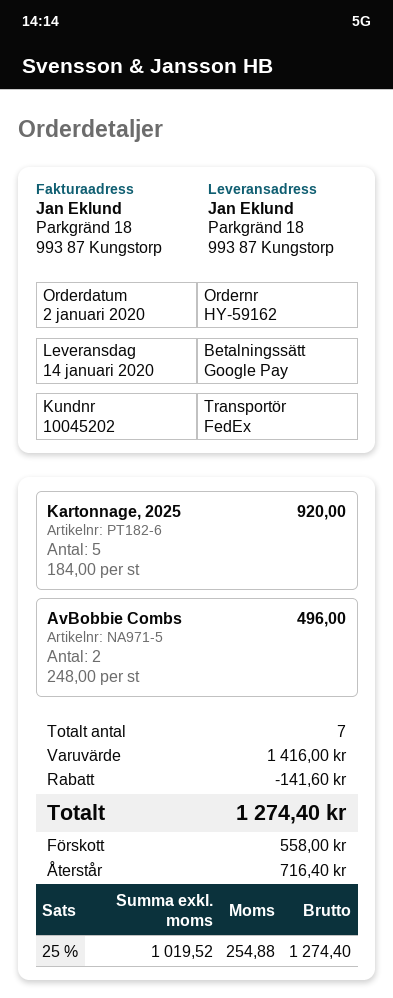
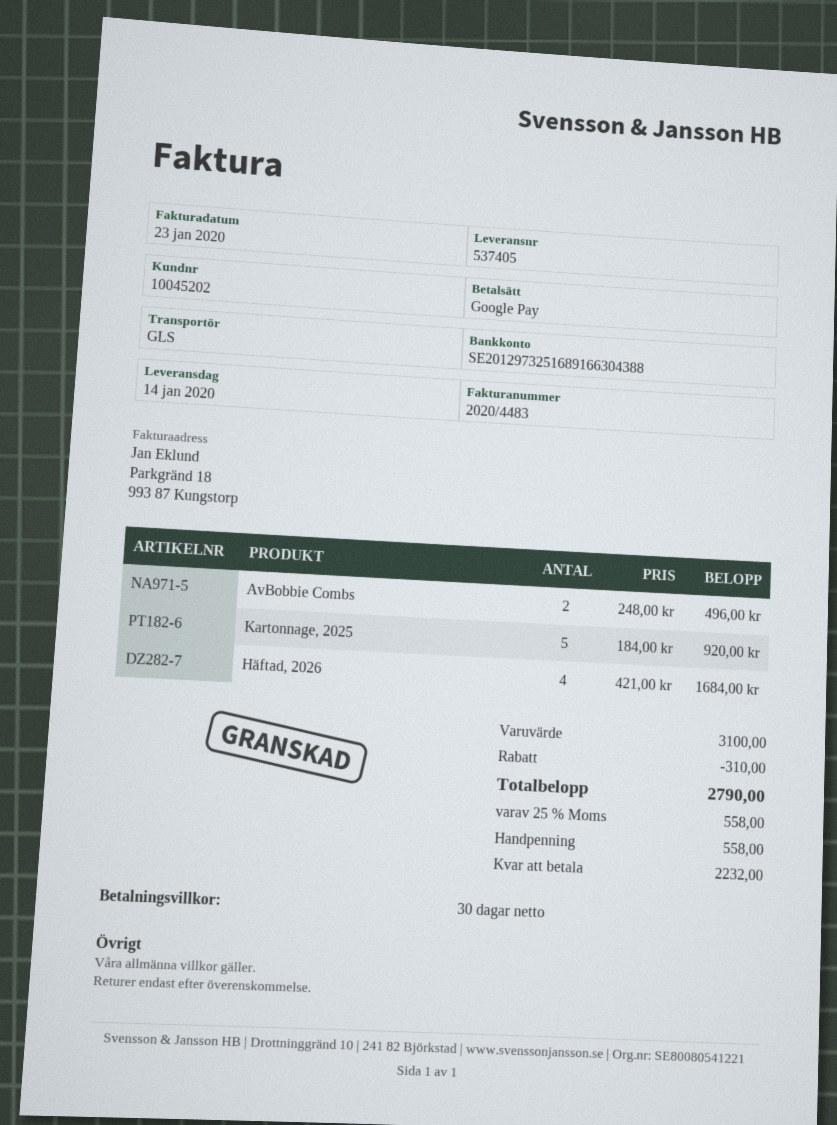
shipping method: FedEx -> GLS
Häftad, 2026: none -> 4 x 421.00 = 1684.00
subtotal: 1416.00 -> 3100.00
discount: 141.60 -> 310.00
tax: 25% = 254.88 -> 25% = 558.00
total: 1274.40 -> 2790.00
balance: 716.40 -> 2232.00

